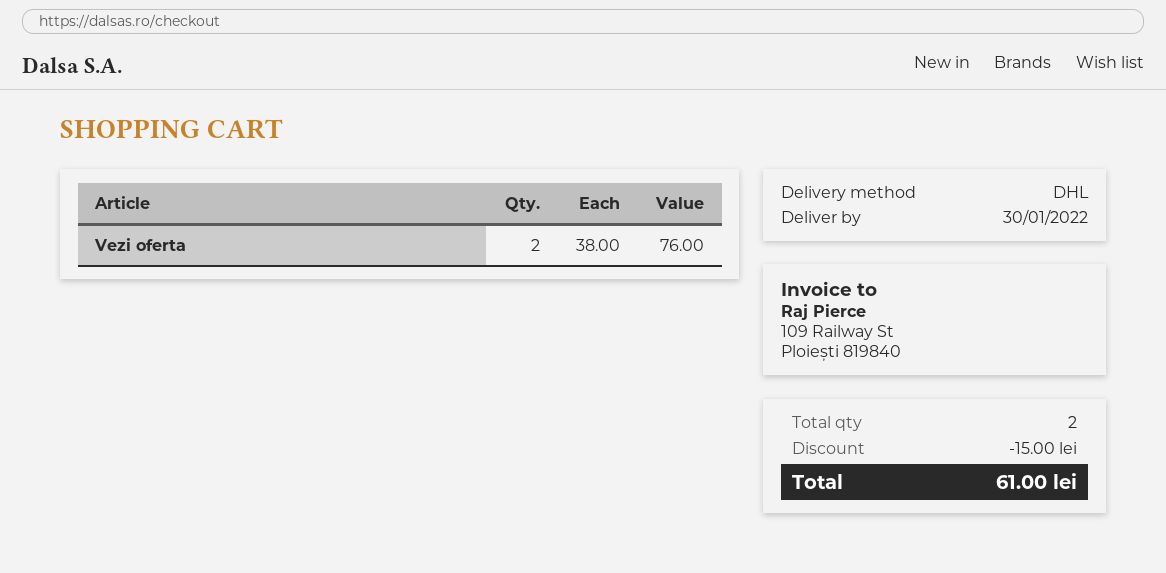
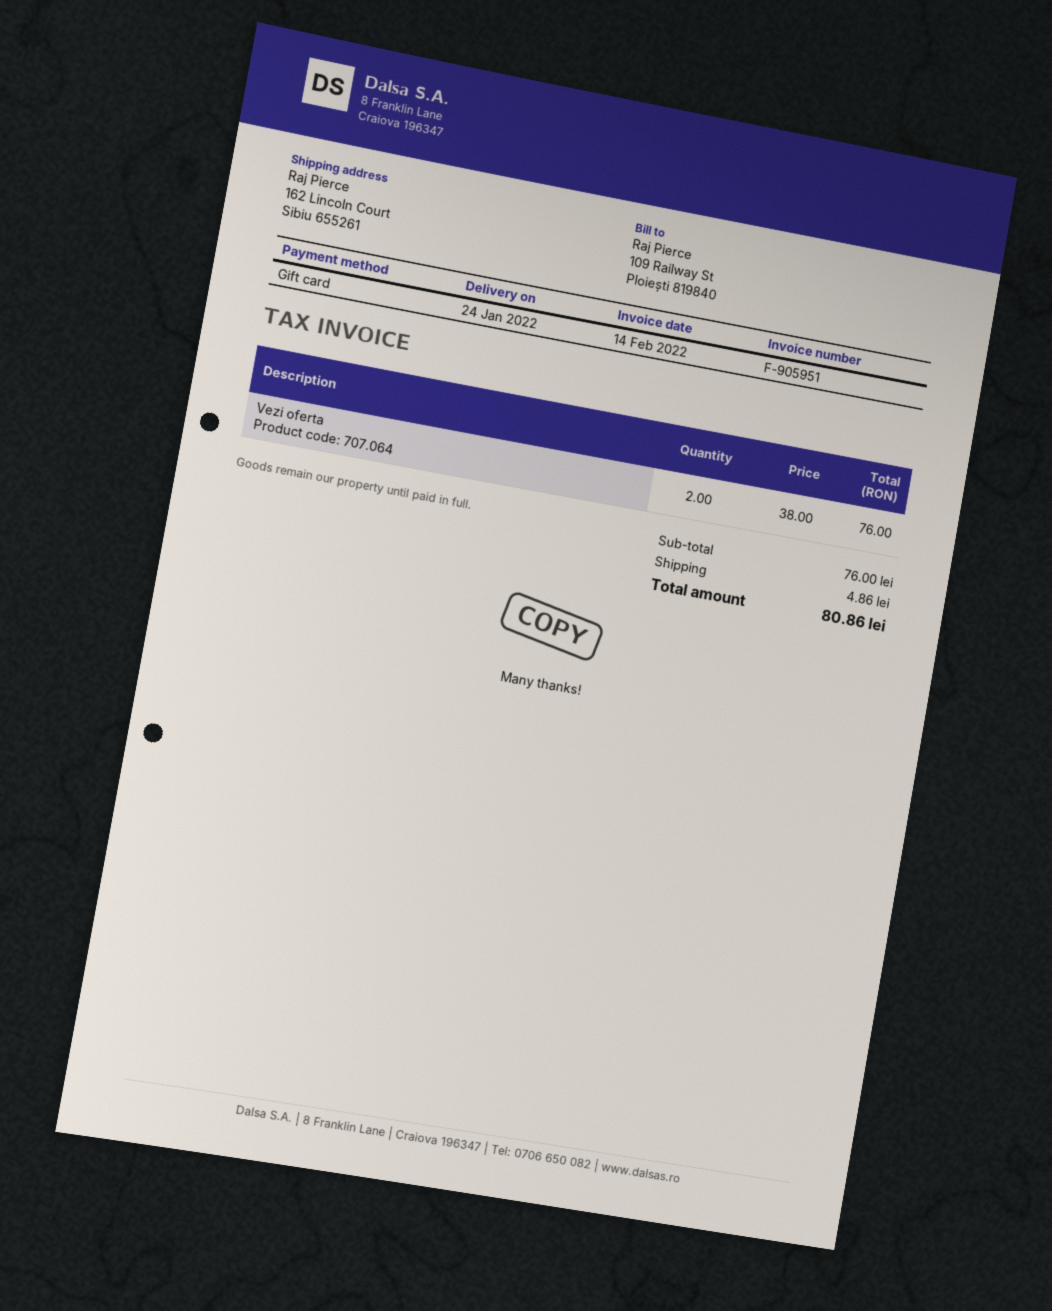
delivery date: 2022-01-30 -> 2022-01-24
discount: 15.00 -> none
shipping: none -> 4.86
total: 61.00 -> 80.86

